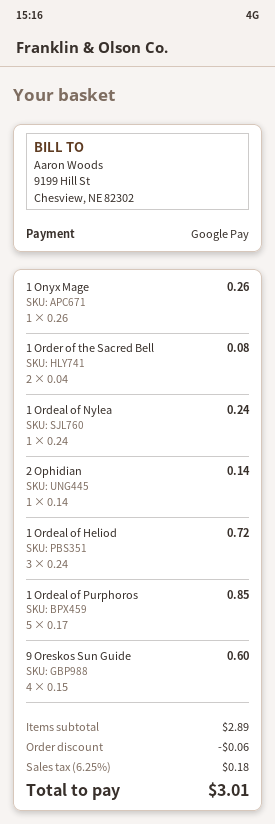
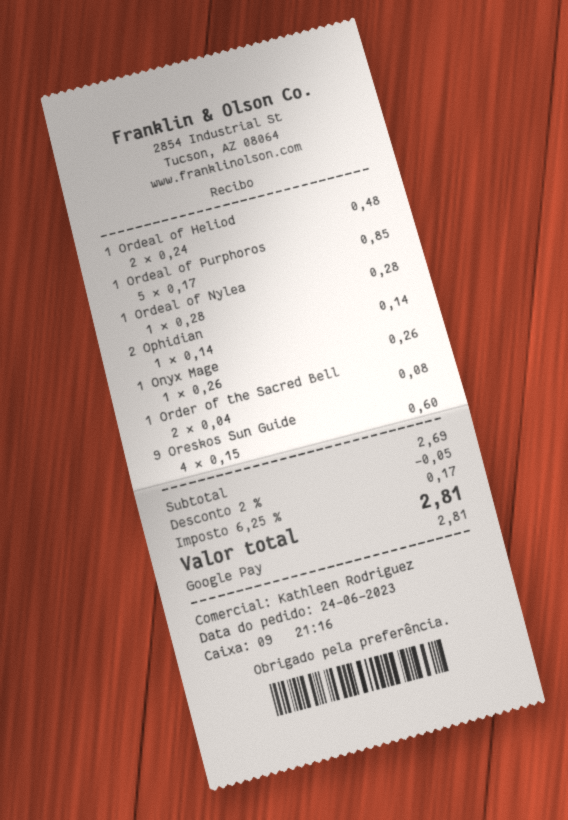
1 Ordeal of Nylea: 1 x 0.24 = 0.24 -> 1 x 0.28 = 0.28
1 Ordeal of Heliod: 3 x 0.24 = 0.72 -> 2 x 0.24 = 0.48
subtotal: 2.89 -> 2.69
discount: 0.06 -> 0.05
tax: 6.25% = 0.18 -> 6.25% = 0.17
total: 3.01 -> 2.81

